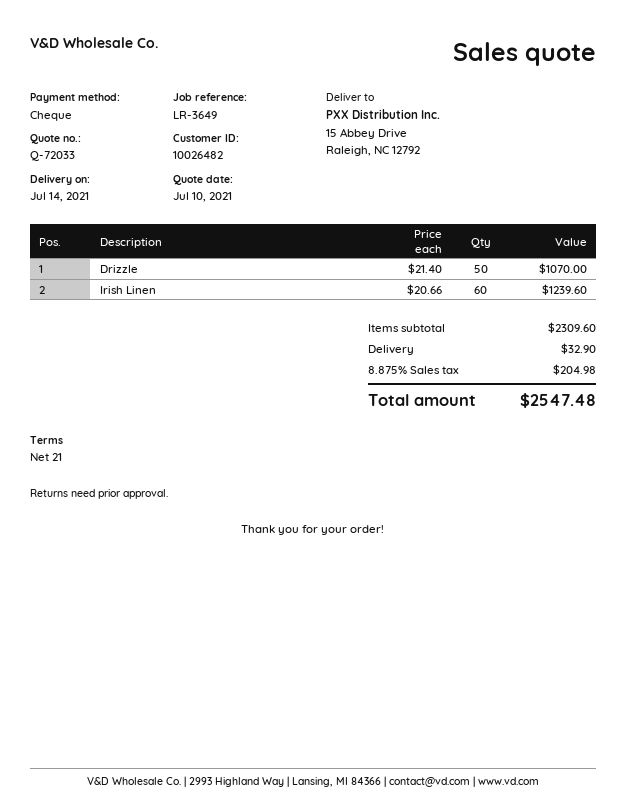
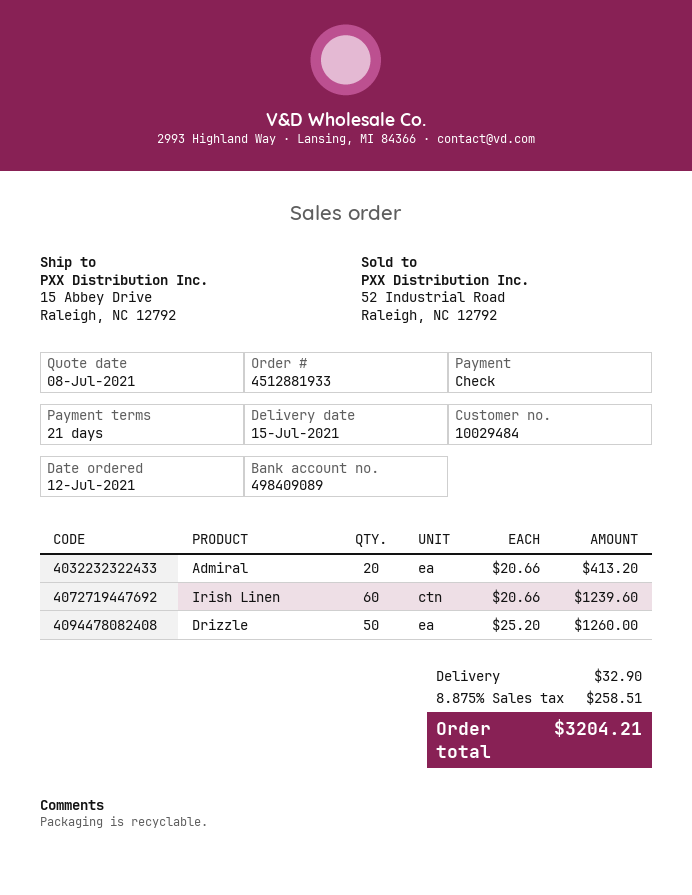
quote date: 2021-07-10 -> 2021-07-08
delivery date: 2021-07-14 -> 2021-07-15
customer number: 10026482 -> 10029484
Drizzle: 50 x 21.40 = 1070.00 -> 50 x 25.20 = 1260.00
Admiral: none -> 20 x 20.66 = 413.20
tax: 8.875% = 204.98 -> 8.875% = 258.51
total: 2547.48 -> 3204.21

